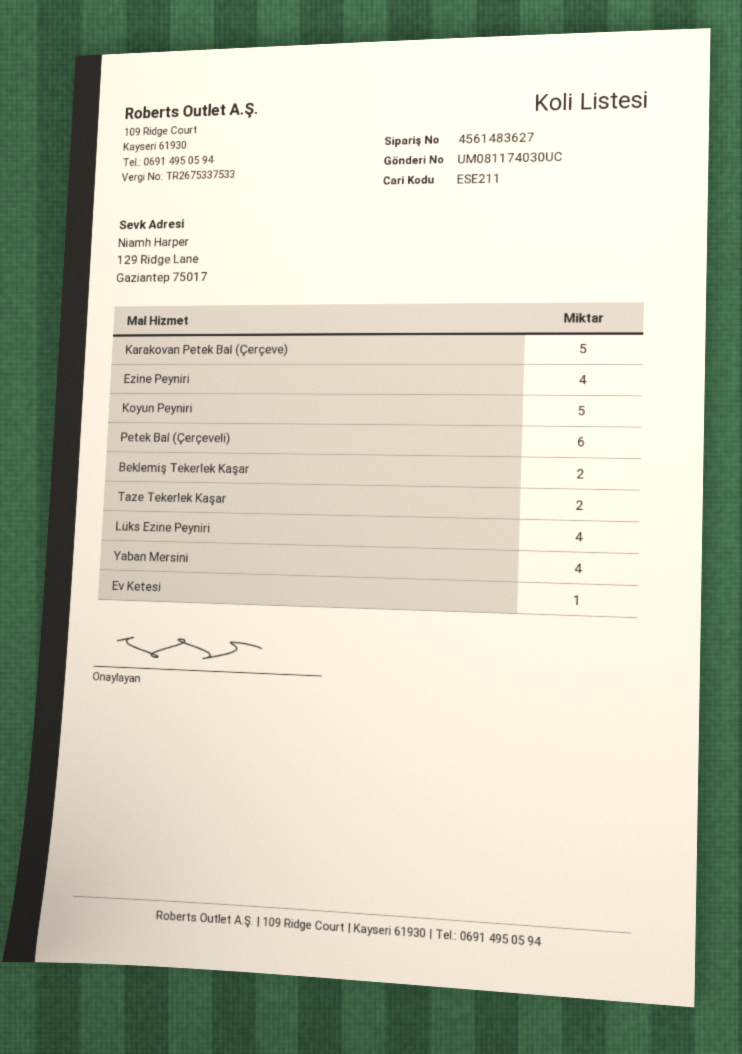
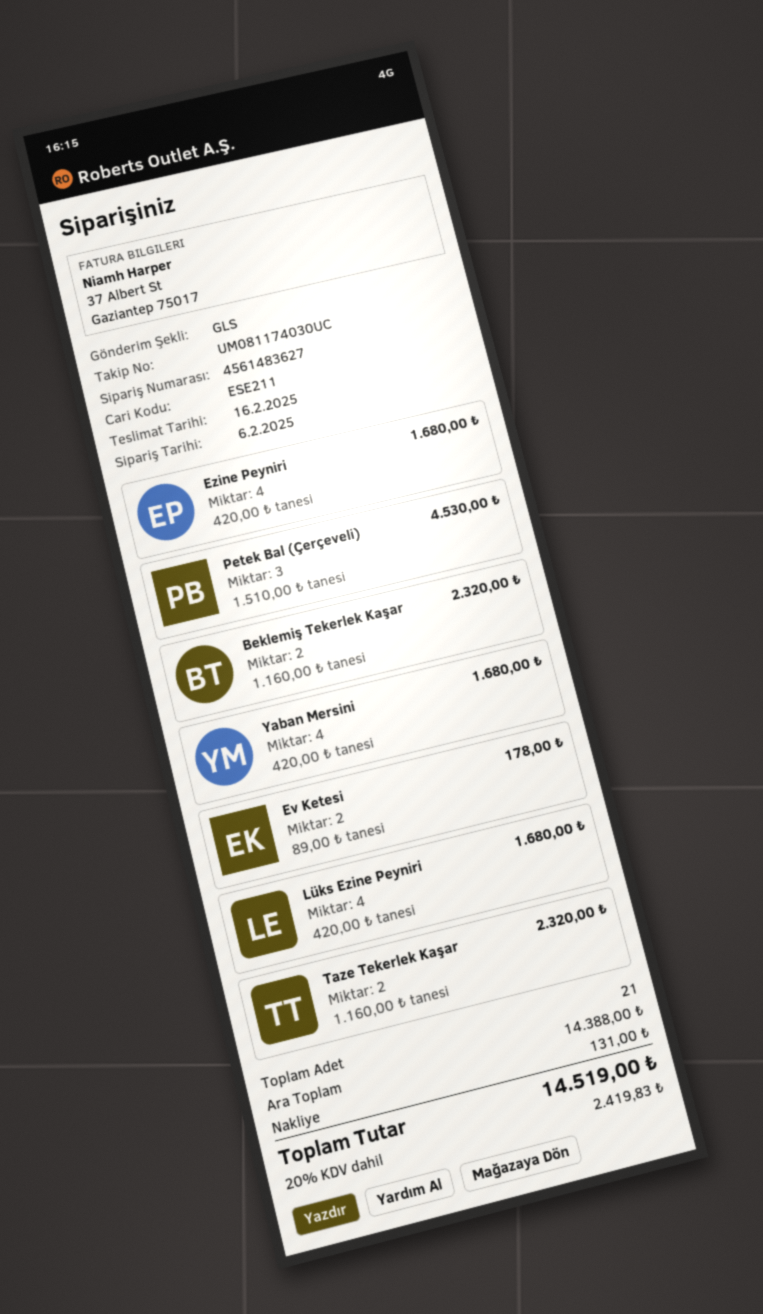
Karakovan Petek Bal (Çerçeve): 5 -> none
Koyun Peyniri: 5 -> none
Petek Bal (Çerçeveli): 6 -> 3
Ev Ketesi: 1 -> 2

